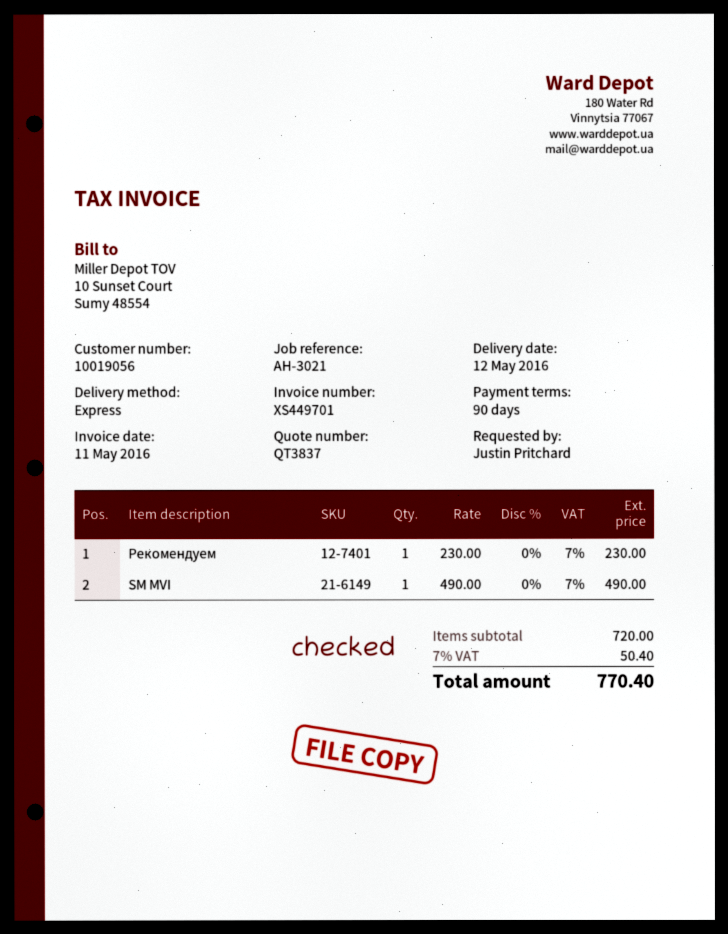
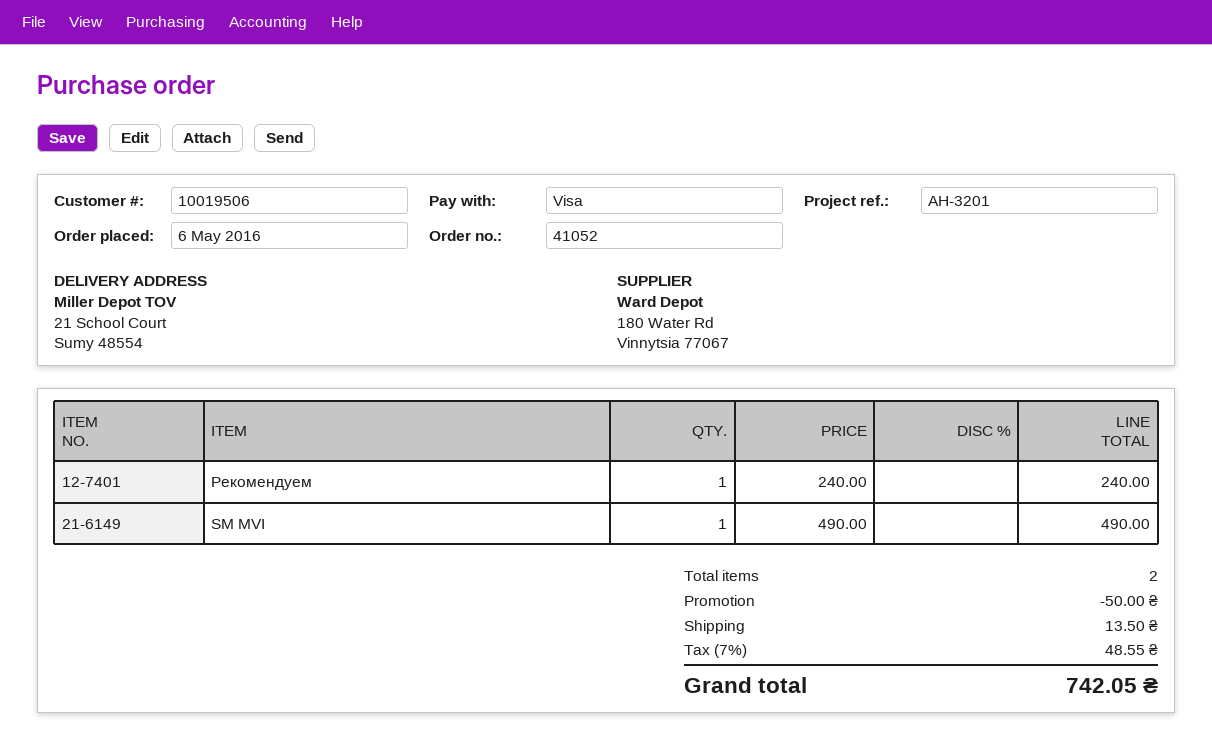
customer number: 10019056 -> 10019506
reference: AH-3021 -> AH-3201
Рекомендуем: 1 x 230.00 = 230.00 -> 1 x 240.00 = 240.00
discount: none -> 50.00
shipping: none -> 13.50
tax: 7% = 50.40 -> 7% = 48.55
total: 770.40 -> 742.05

